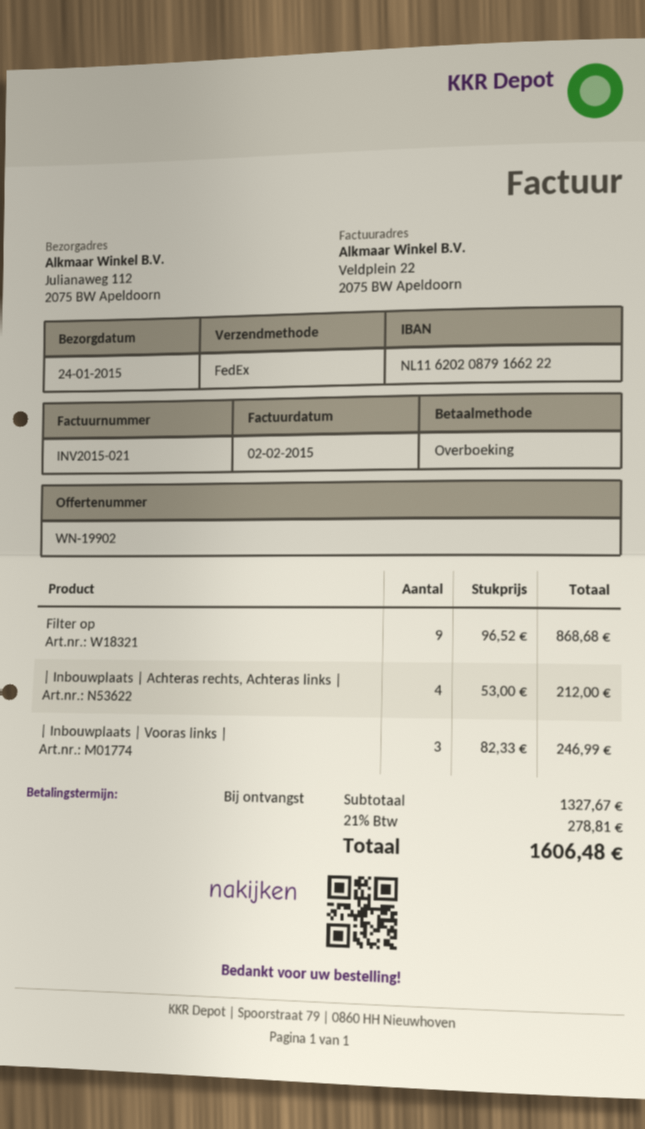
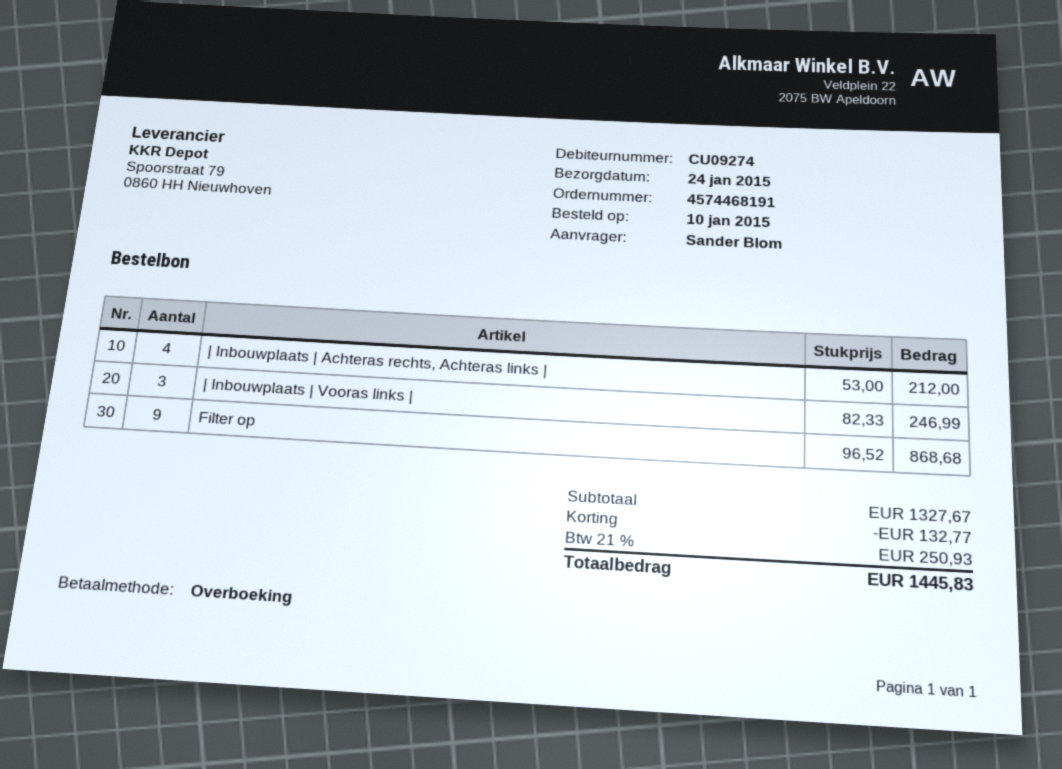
discount: none -> 132.77
tax: 21% = 278.81 -> 21% = 250.93
total: 1606.48 -> 1445.83

